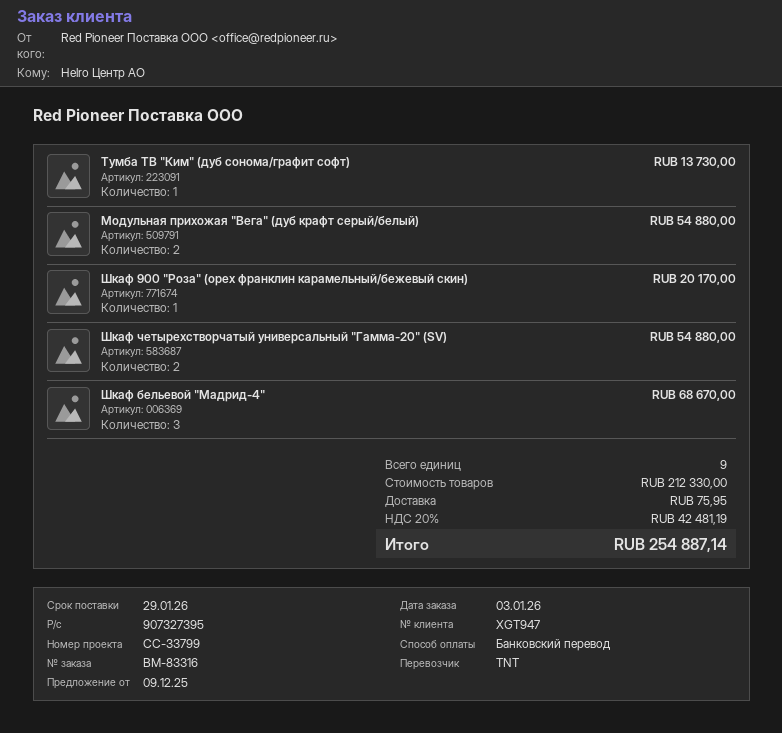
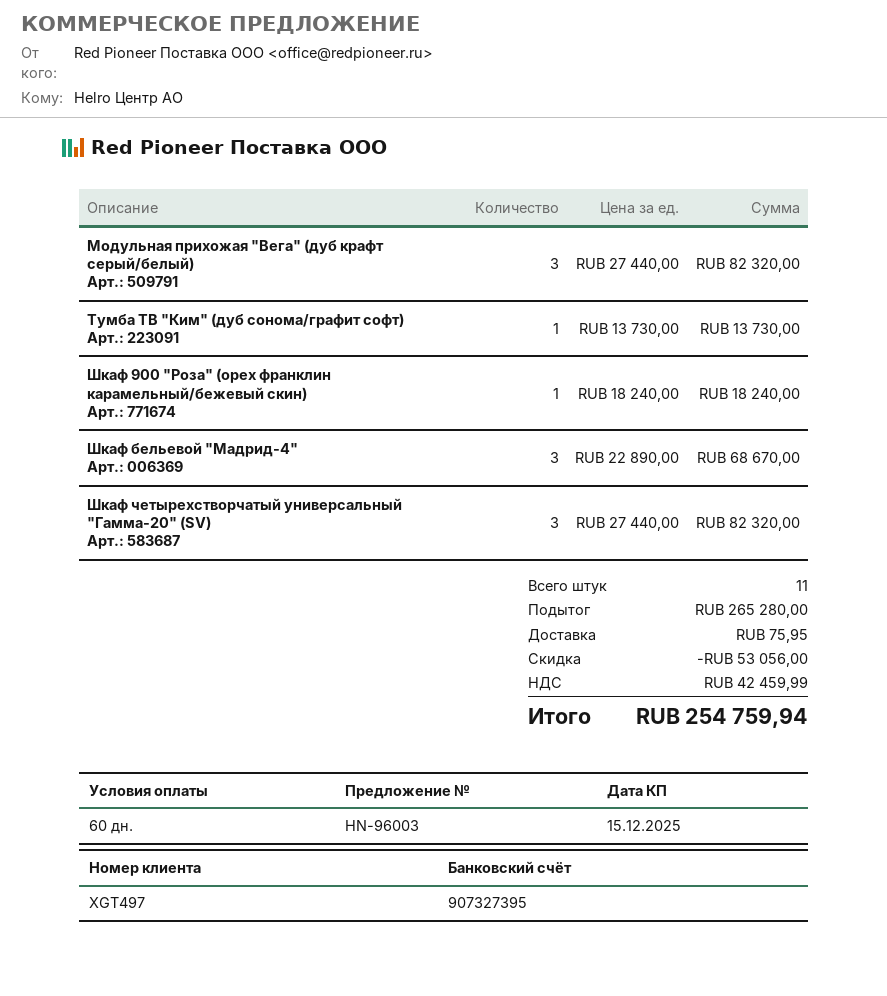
quote date: 2025-12-09 -> 2025-12-15
customer number: XGT947 -> XGT497
Модульная прихожая "Вега" (дуб крафт серый/белый): 2 for 54880.00 -> 3 for 82320.00
Шкаф 900 "Роза" (орех франклин карамельный/бежевый скин): 1 for 20170.00 -> 1 for 18240.00
Шкаф четырехстворчатый универсальный "Гамма-20" (SV): 2 for 54880.00 -> 3 for 82320.00
total quantity: 9 -> 11
subtotal: 212330.00 -> 265280.00
discount: none -> 53056.00
tax: 42481.19 -> 42459.99
total: 254887.14 -> 254759.94

